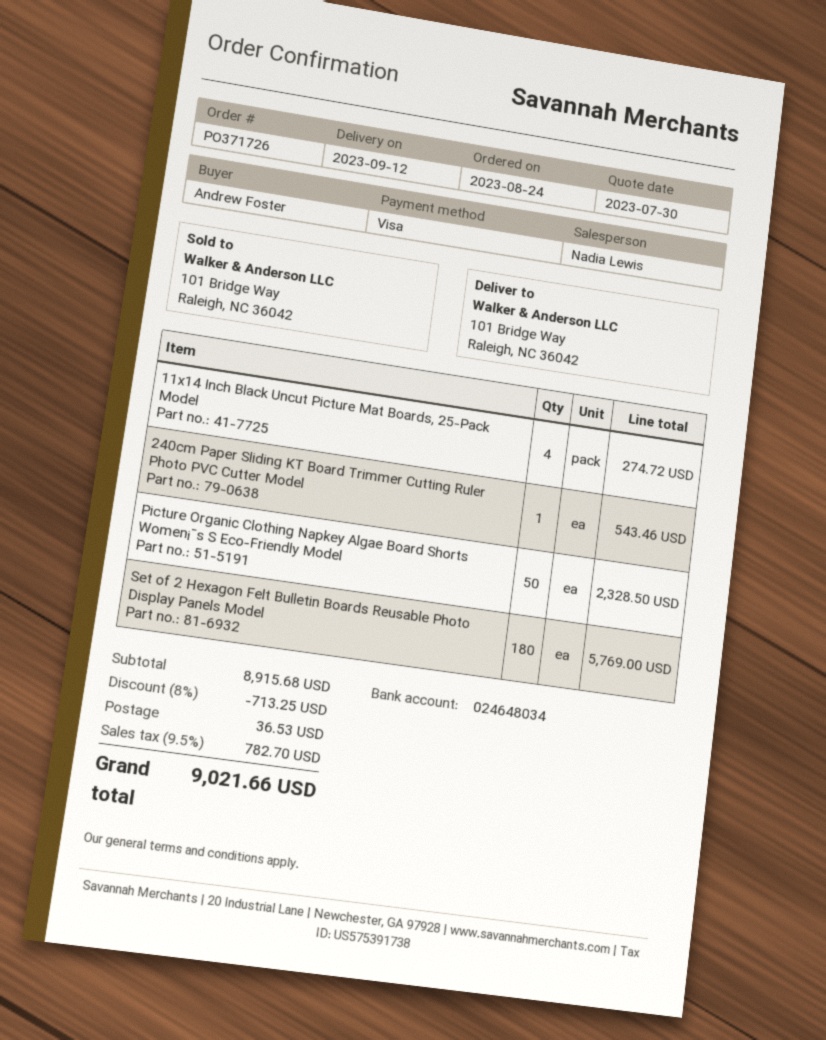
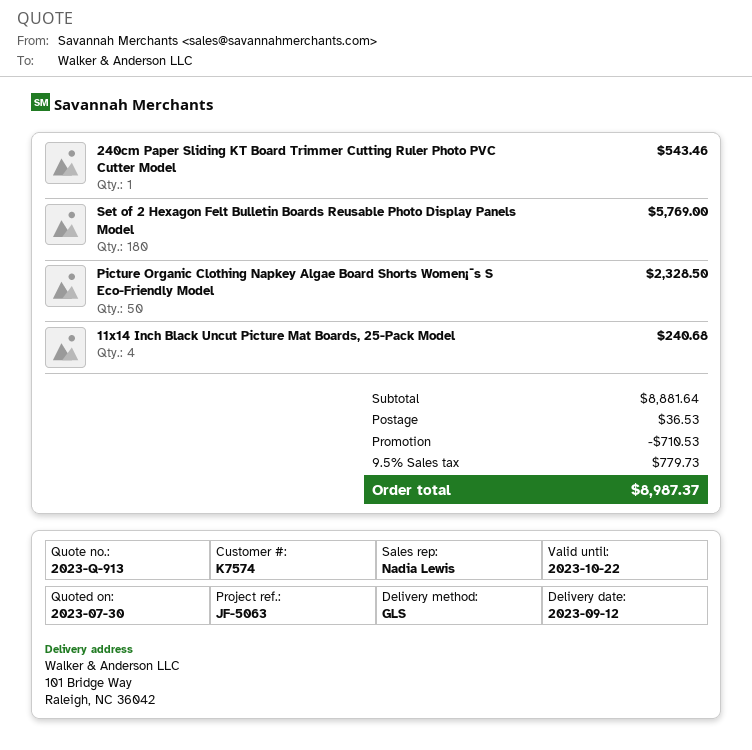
11x14 Inch Black Uncut Picture Mat Boards, 25-Pack Model: 4 for 274.72 -> 4 for 240.68
subtotal: 8915.68 -> 8881.64
discount: 713.25 -> 710.53
tax: 9.5% = 782.70 -> 9.5% = 779.73
total: 9021.66 -> 8987.37

